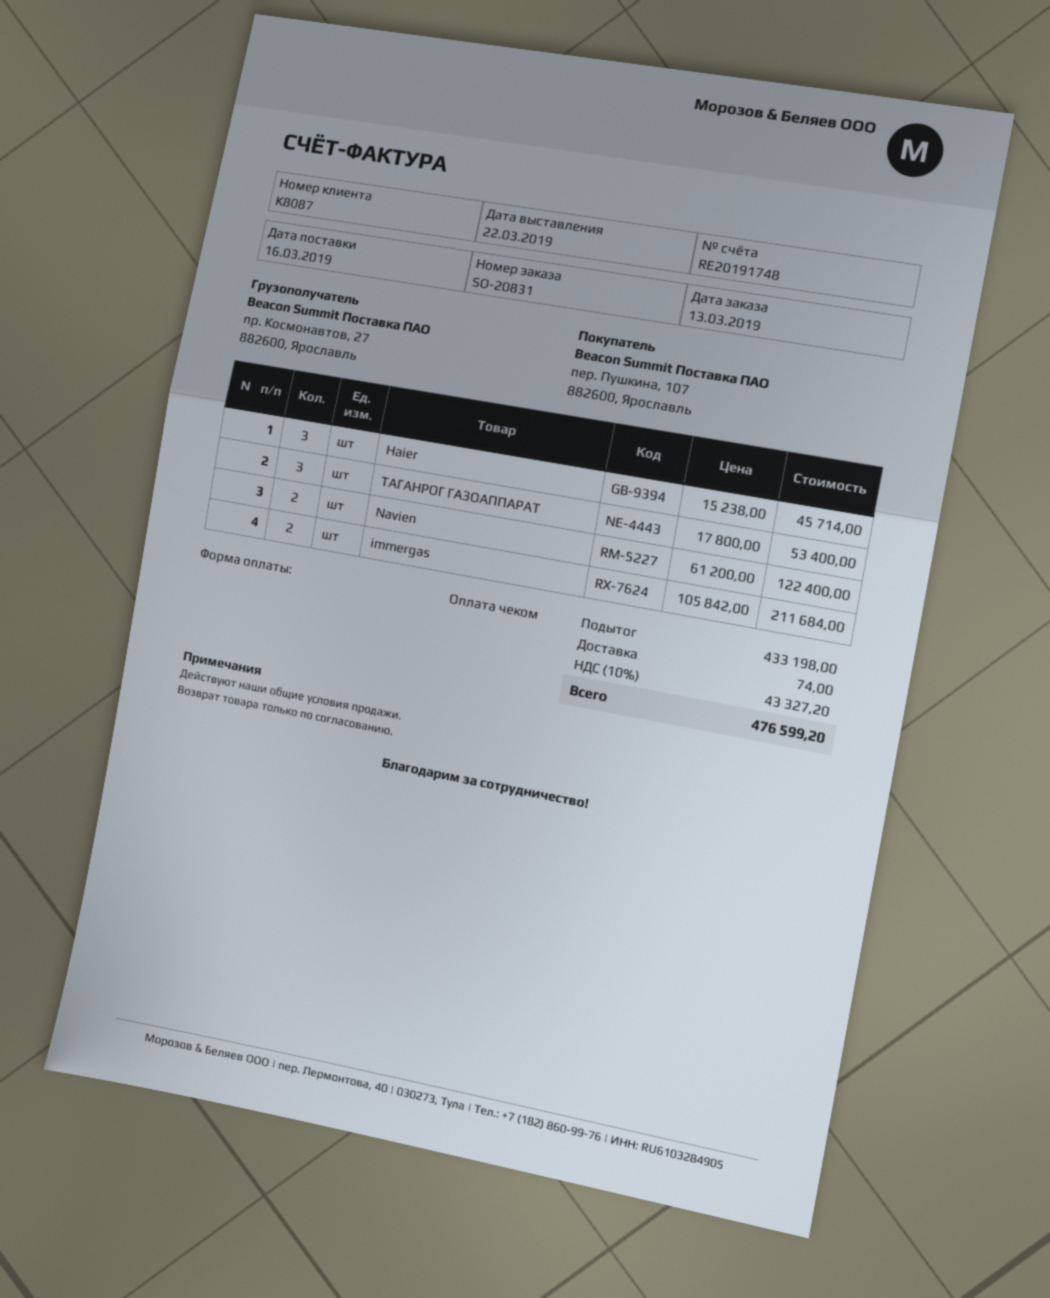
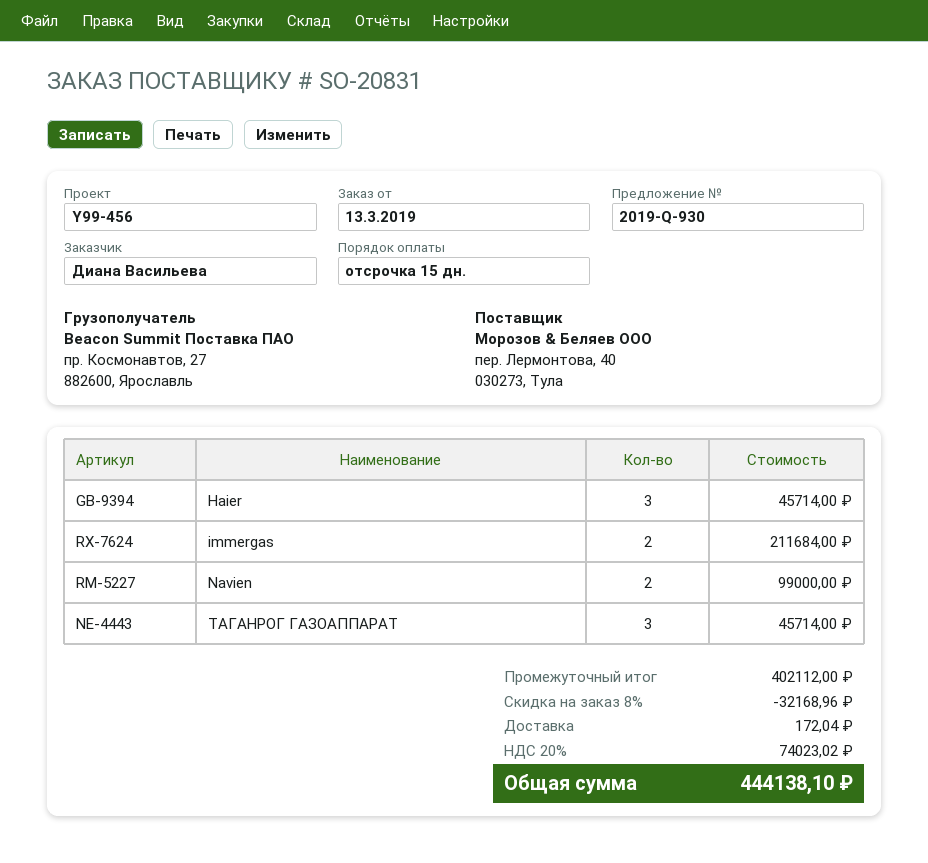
ТАГАНРОГ ГАЗОАППАРАТ: 3 for 53400.00 -> 3 for 45714.00
Navien: 2 for 122400.00 -> 2 for 99000.00
subtotal: 433198.00 -> 402112.00
discount: none -> 8% = 32168.96
shipping: 74.00 -> 172.04
tax: 10% = 43327.20 -> 20% = 74023.02
total: 476599.20 -> 444138.10

